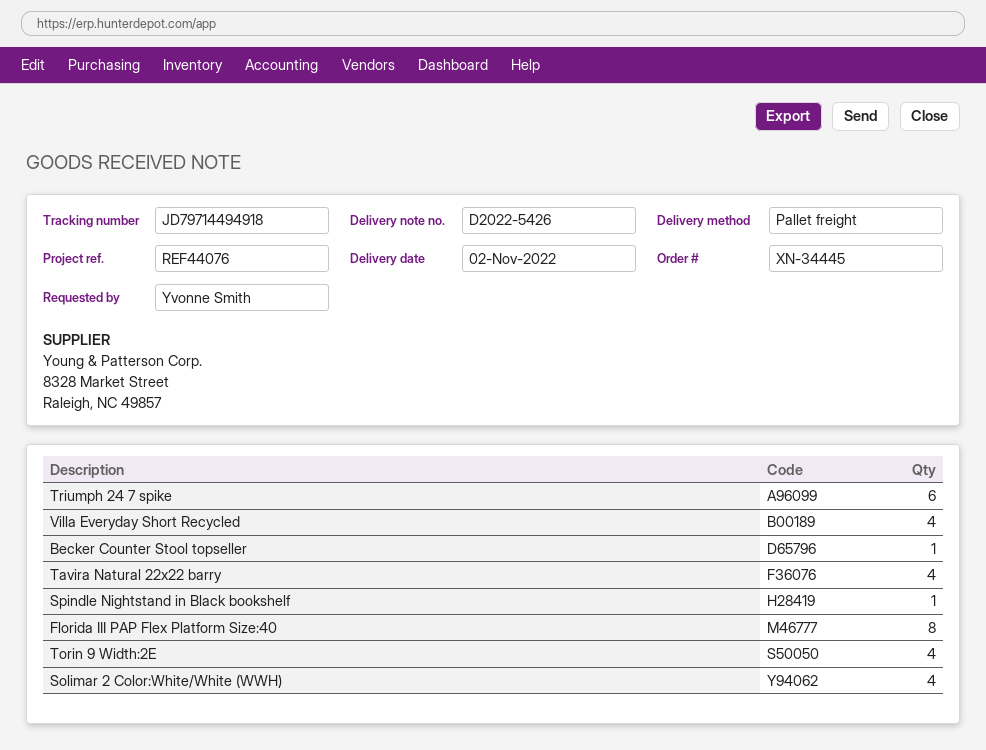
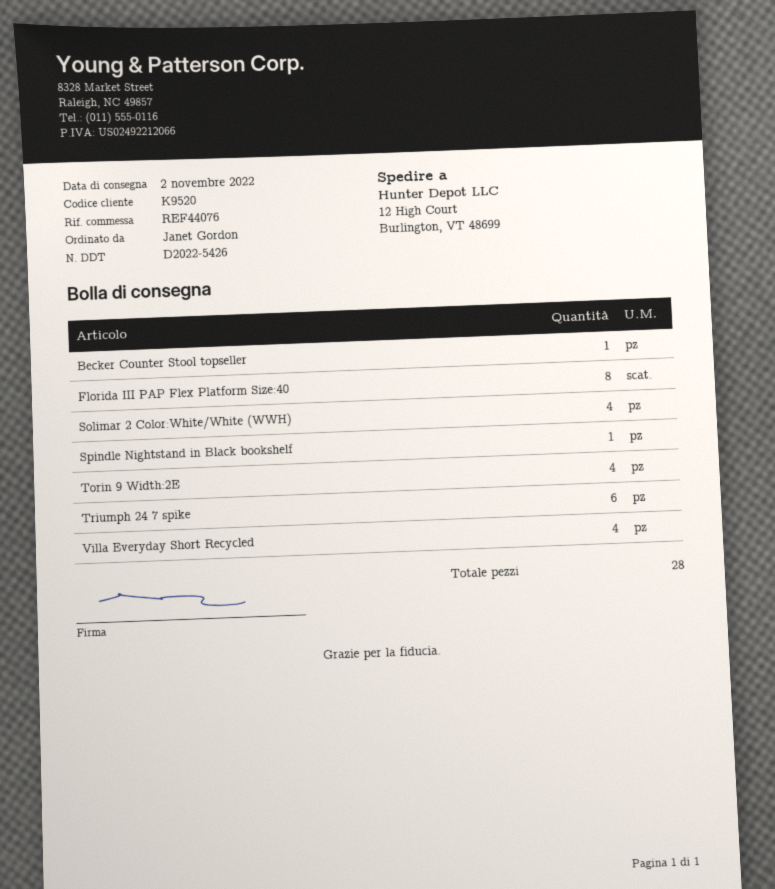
ordered by: Yvonne Smith -> Janet Gordon
Tavira Natural 22x22 barry: 4 -> none

